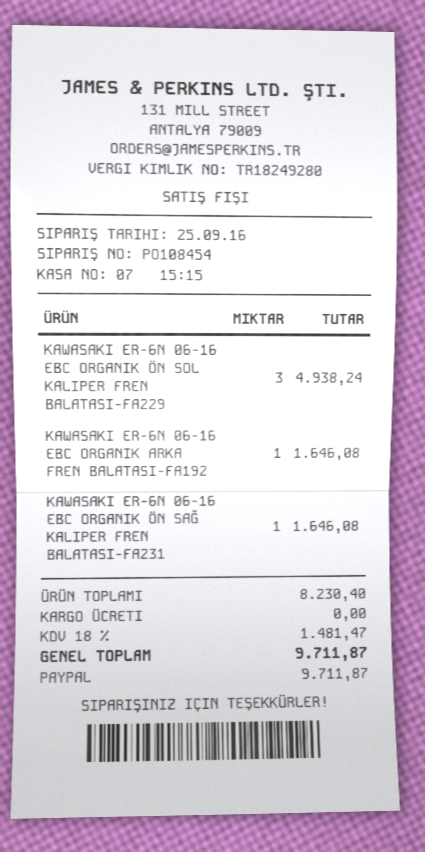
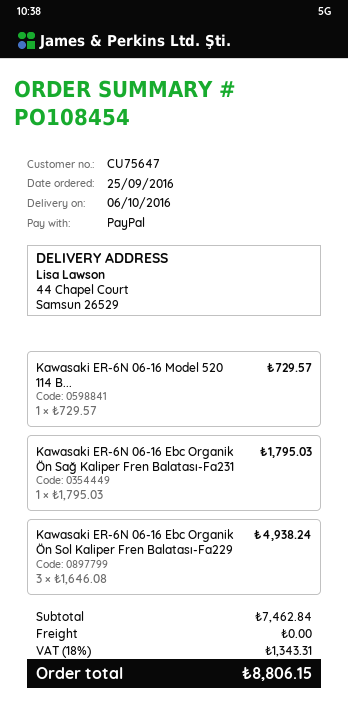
KAWASAKI ER-6N 06-16 EBC ORGANIK ARKA FREN BALATASI-FA192: 1 for 1646.08 -> none
KAWASAKI ER-6N 06-16 EBC ORGANIK ÖN SAĞ KALIPER FREN BALATASI-FA231: 1 for 1646.08 -> 1 for 1795.03
Kawasaki ER-6N 06-16 Model 520 114 B...: none -> 1 for 729.57
subtotal: 8230.40 -> 7462.84
tax: 18% = 1481.47 -> 18% = 1343.31
total: 9711.87 -> 8806.15

